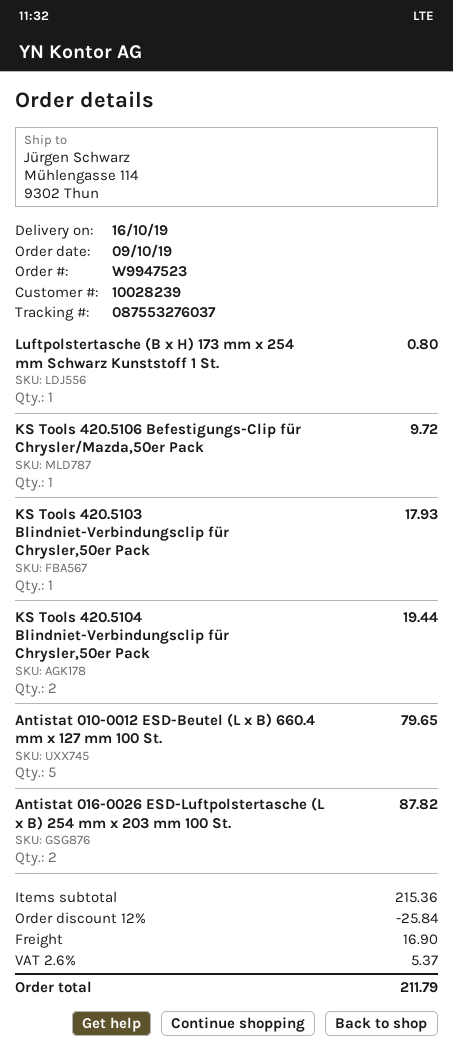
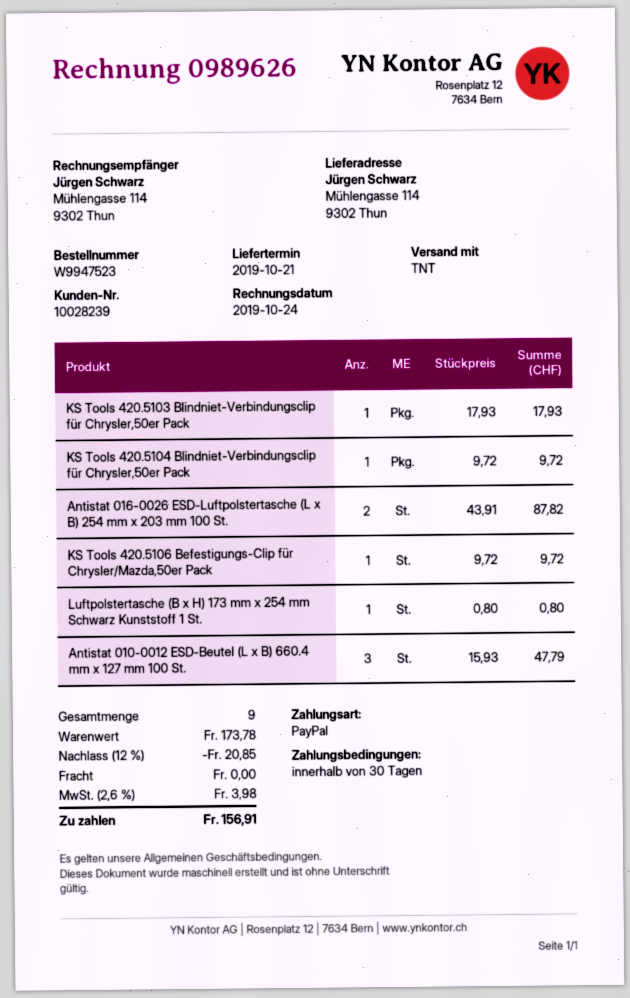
delivery date: 2019-10-16 -> 2019-10-21
KS Tools 420.5104 Blindniet-Verbindungsclip für Chrysler,50er Pack: 2 for 19.44 -> 1 for 9.72
Antistat 010-0012 ESD-Beutel (L x B) 660.4 mm x 127 mm 100 St.: 5 for 79.65 -> 3 for 47.79
subtotal: 215.36 -> 173.78
discount: 12% = 25.84 -> 12% = 20.85
shipping: 16.90 -> 0.00
tax: 2.6% = 5.37 -> 2.6% = 3.98
total: 211.79 -> 156.91

